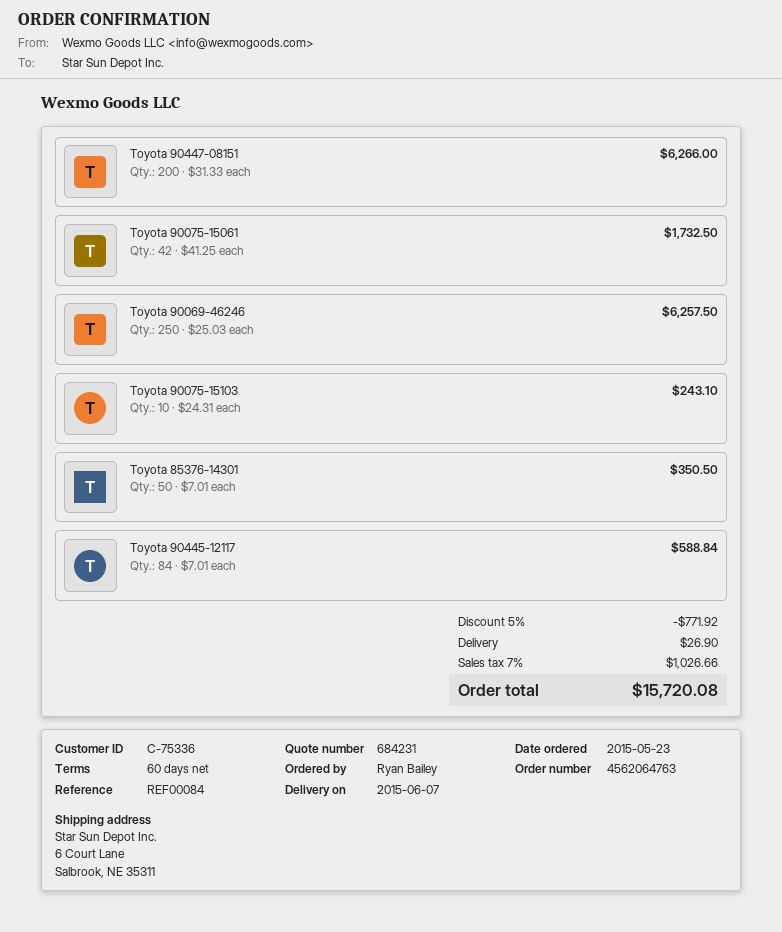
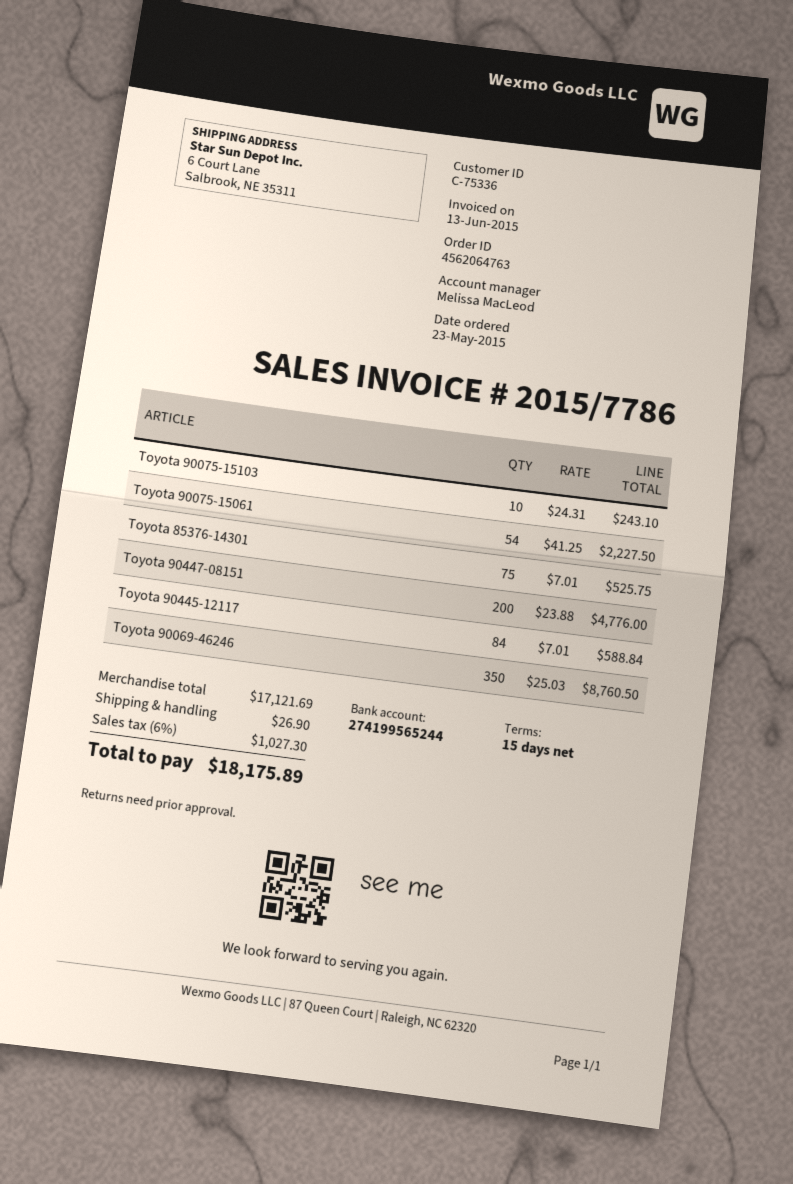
payment terms: 60 days -> 15 days
Toyota 90447-08151: 200 x 31.33 = 6266.00 -> 200 x 23.88 = 4776.00
Toyota 90075-15061: 42 x 41.25 = 1732.50 -> 54 x 41.25 = 2227.50
Toyota 90069-46246: 250 x 25.03 = 6257.50 -> 350 x 25.03 = 8760.50
Toyota 85376-14301: 50 x 7.01 = 350.50 -> 75 x 7.01 = 525.75
discount: 5% = 771.92 -> none
tax: 7% = 1026.66 -> 6% = 1027.30
total: 15720.08 -> 18175.89

